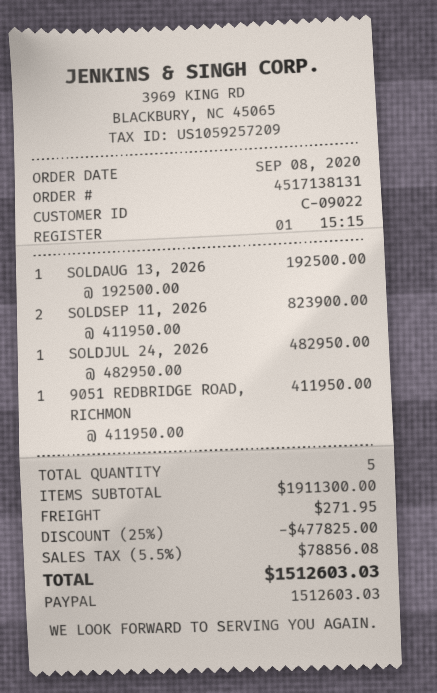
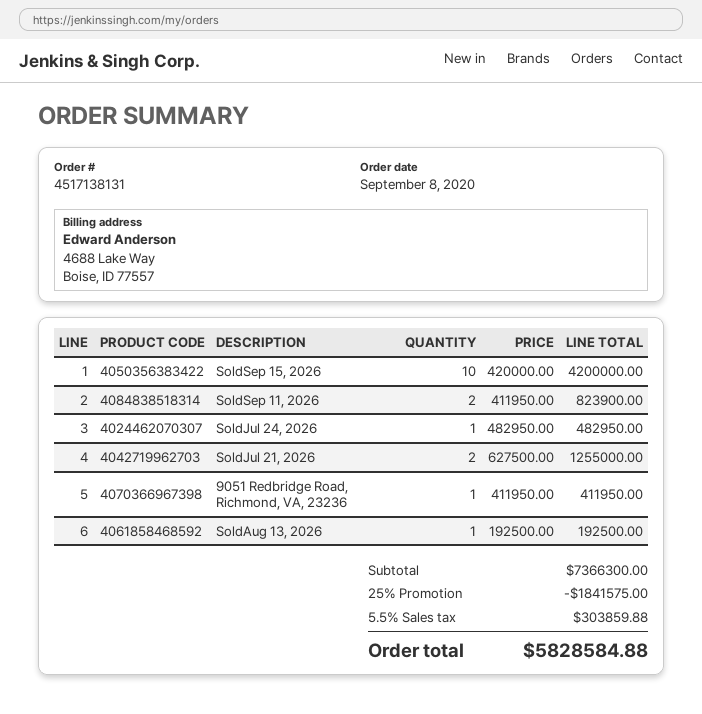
SoldSep 15, 2026: none -> 10 x 420000.00 = 4200000.00
SoldJul 21, 2026: none -> 2 x 627500.00 = 1255000.00
subtotal: 1911300.00 -> 7366300.00
discount: 25% = 477825.00 -> 25% = 1841575.00
shipping: 271.95 -> none
tax: 5.5% = 78856.08 -> 5.5% = 303859.88
total: 1512603.03 -> 5828584.88

